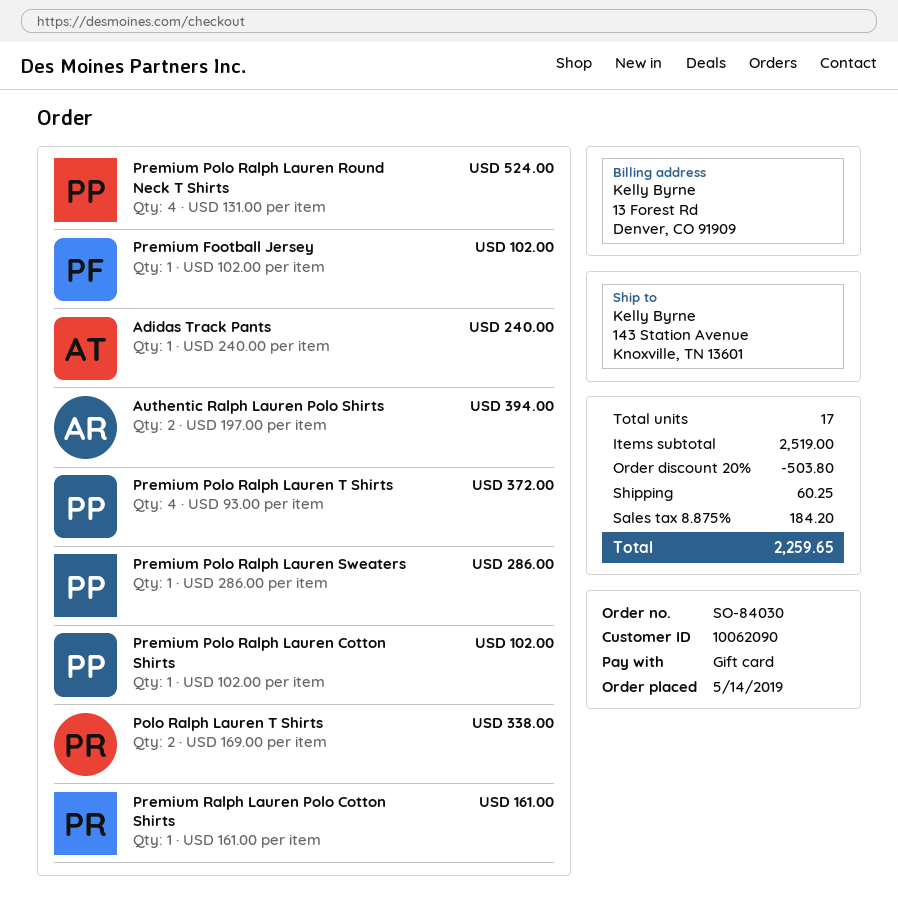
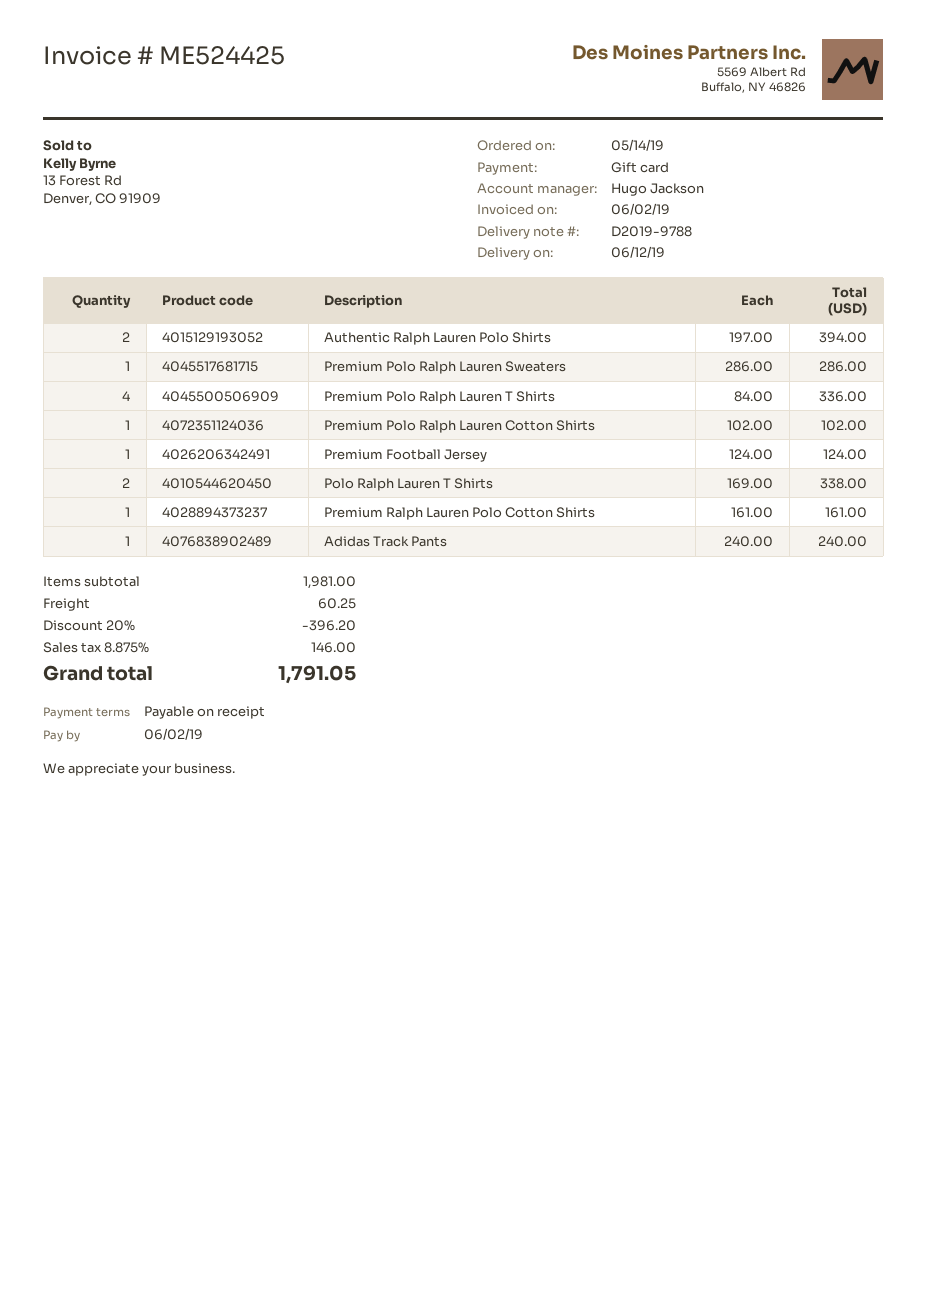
Premium Polo Ralph Lauren Round Neck T Shirts: 4 x 131.00 = 524.00 -> none
Premium Football Jersey: 1 x 102.00 = 102.00 -> 1 x 124.00 = 124.00
Premium Polo Ralph Lauren T Shirts: 4 x 93.00 = 372.00 -> 4 x 84.00 = 336.00
subtotal: 2519.00 -> 1981.00
discount: 20% = 503.80 -> 20% = 396.20
tax: 8.875% = 184.20 -> 8.875% = 146.00
total: 2259.65 -> 1791.05

